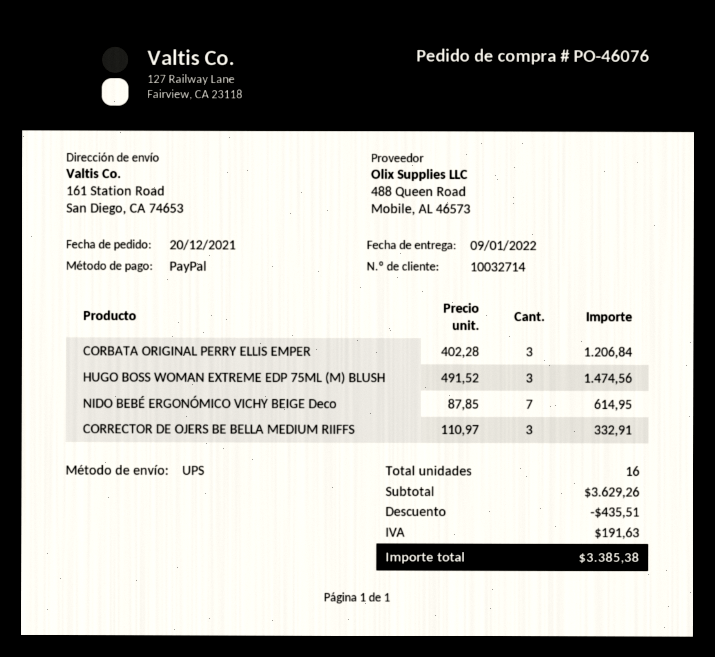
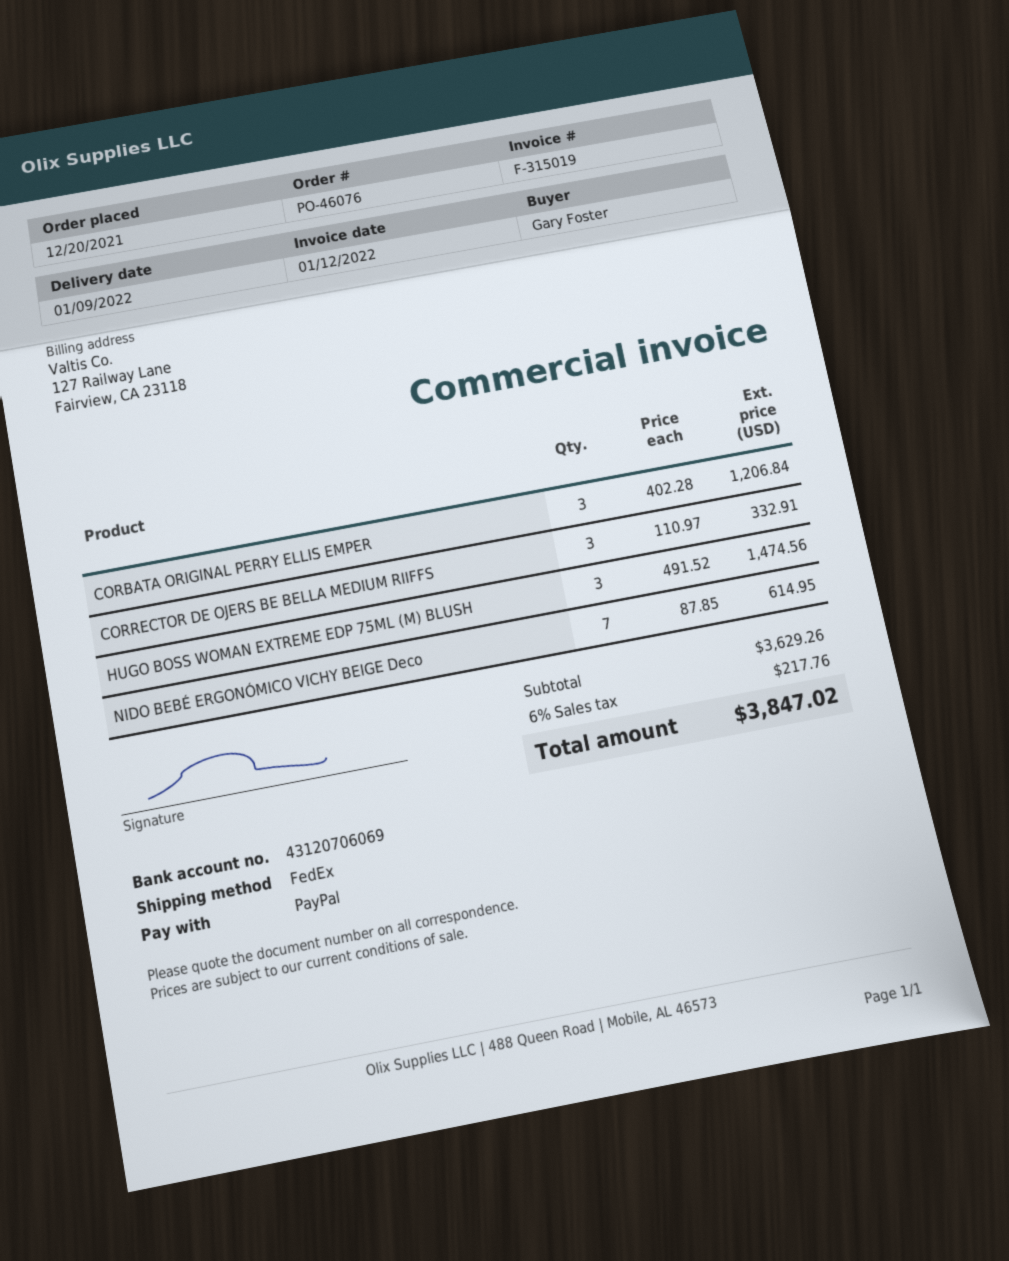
shipping method: UPS -> FedEx
discount: 435.51 -> none
tax: 191.63 -> 217.76
total: 3385.38 -> 3847.02

